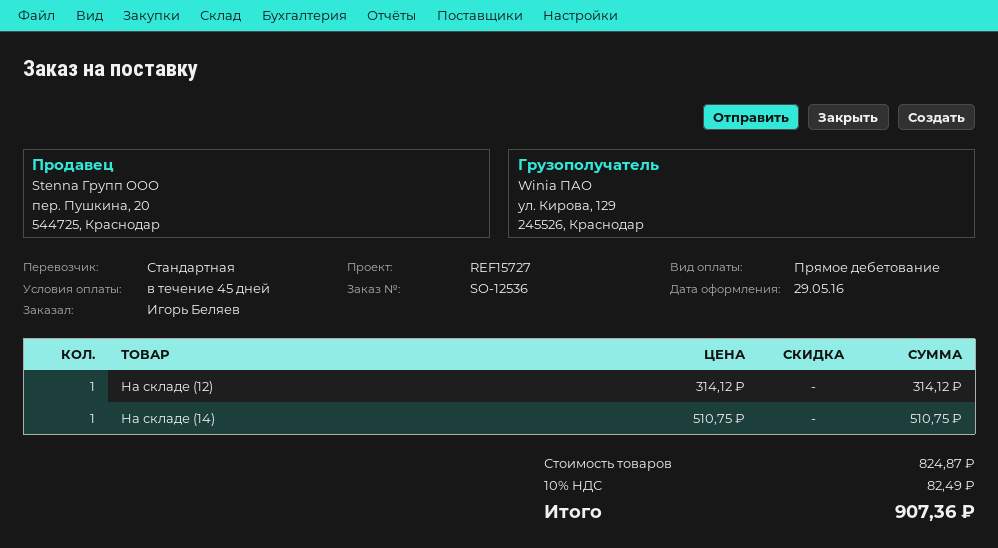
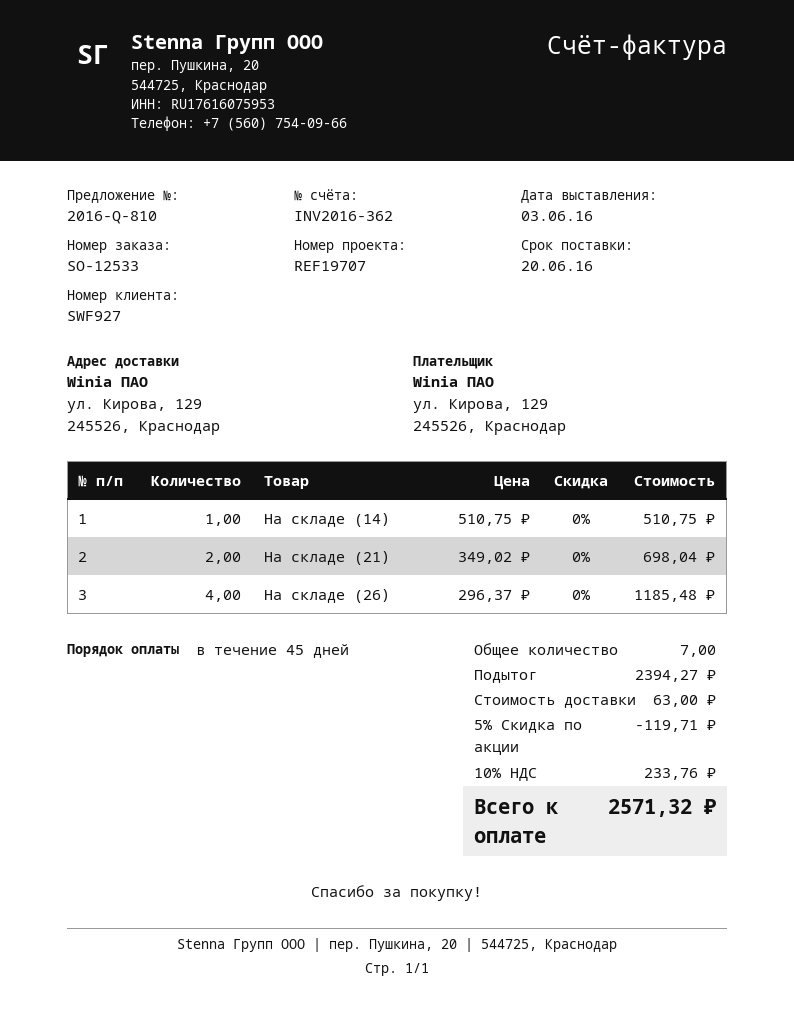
order number: SO-12536 -> SO-12533
reference: REF15727 -> REF19707
На складе (12): 1 x 314.12 = 314.12 -> none
На складе (21): none -> 2 x 349.02 = 698.04
На складе (26): none -> 4 x 296.37 = 1185.48
subtotal: 824.87 -> 2394.27
discount: none -> 5% = 119.71
shipping: none -> 63.00
tax: 10% = 82.49 -> 10% = 233.76
total: 907.36 -> 2571.32

